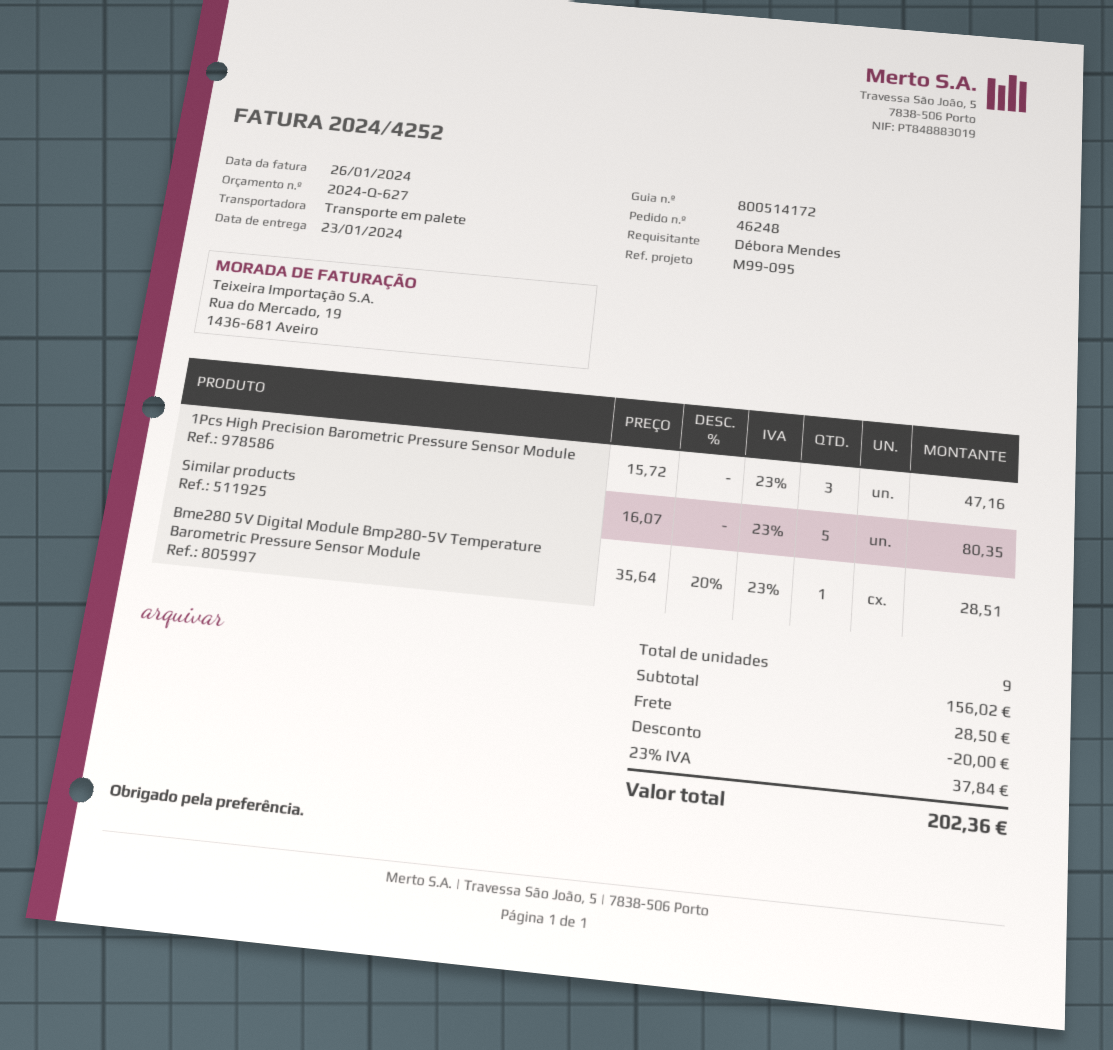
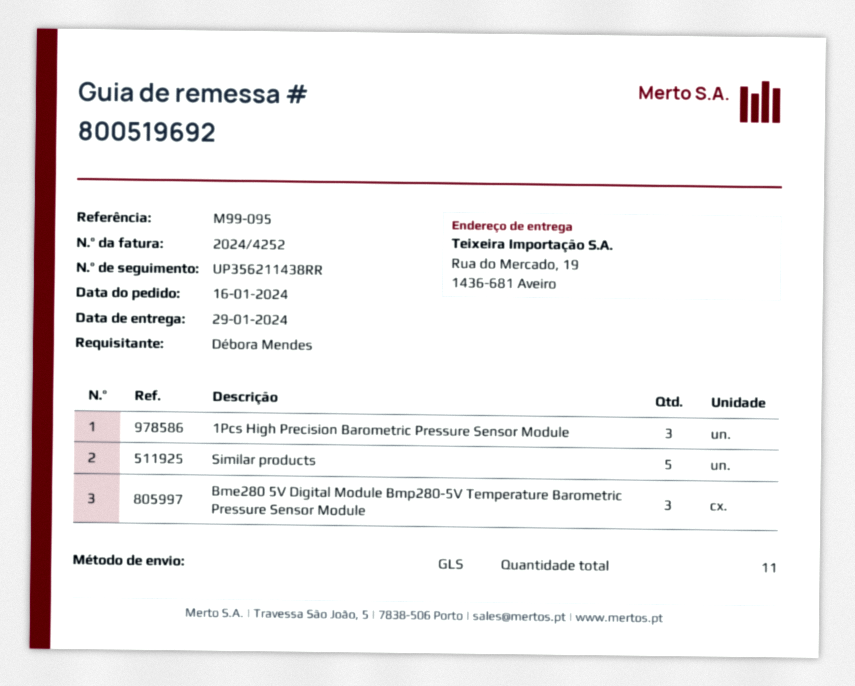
delivery note number: 800514172 -> 800519692
delivery date: 2024-01-23 -> 2024-01-29
shipping method: pallet freight -> GLS
Bme280 5V Digital Module Bmp280-5V Temperature Barometric Pressure Sensor Module: 1 -> 3
total quantity: 9 -> 11

